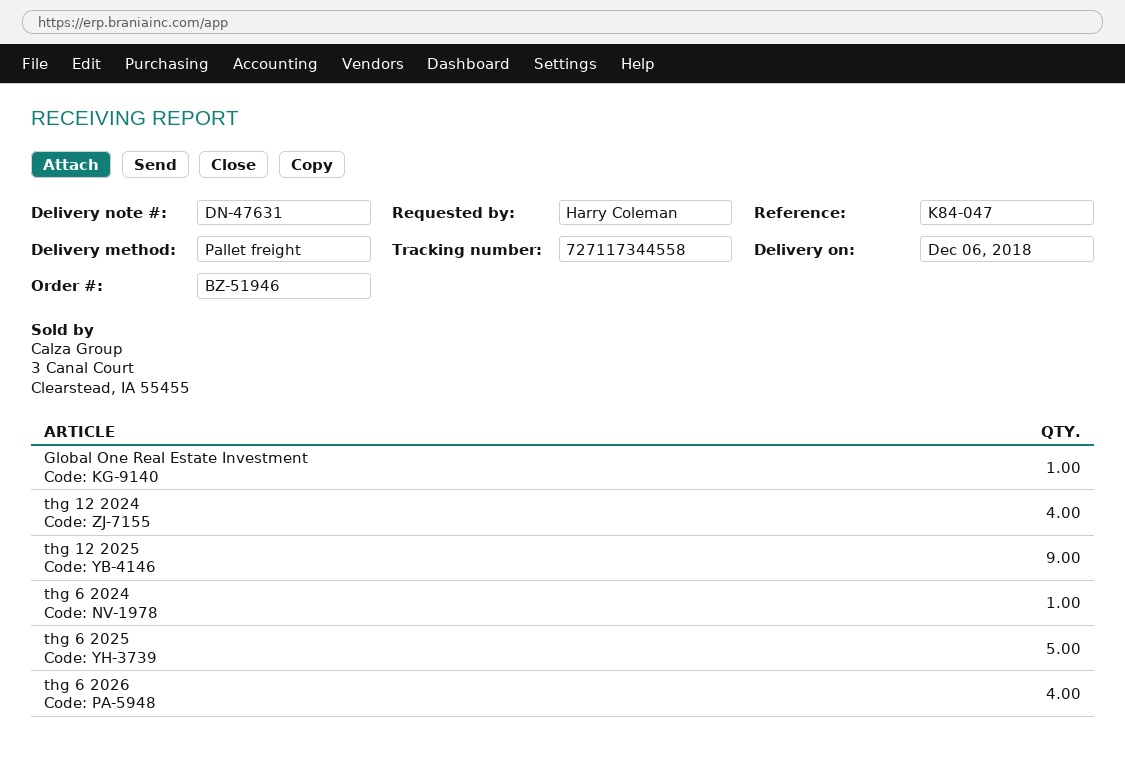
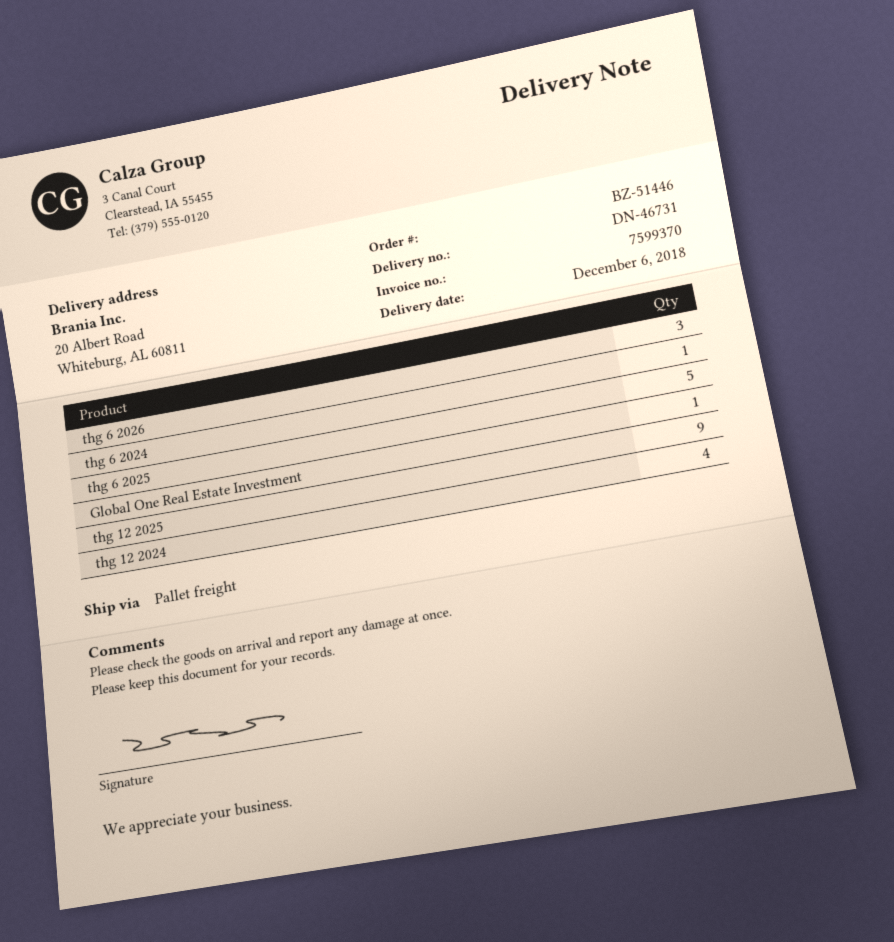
order number: BZ-51946 -> BZ-51446
delivery note number: DN-47631 -> DN-46731
thg 6 2026: 4 -> 3

